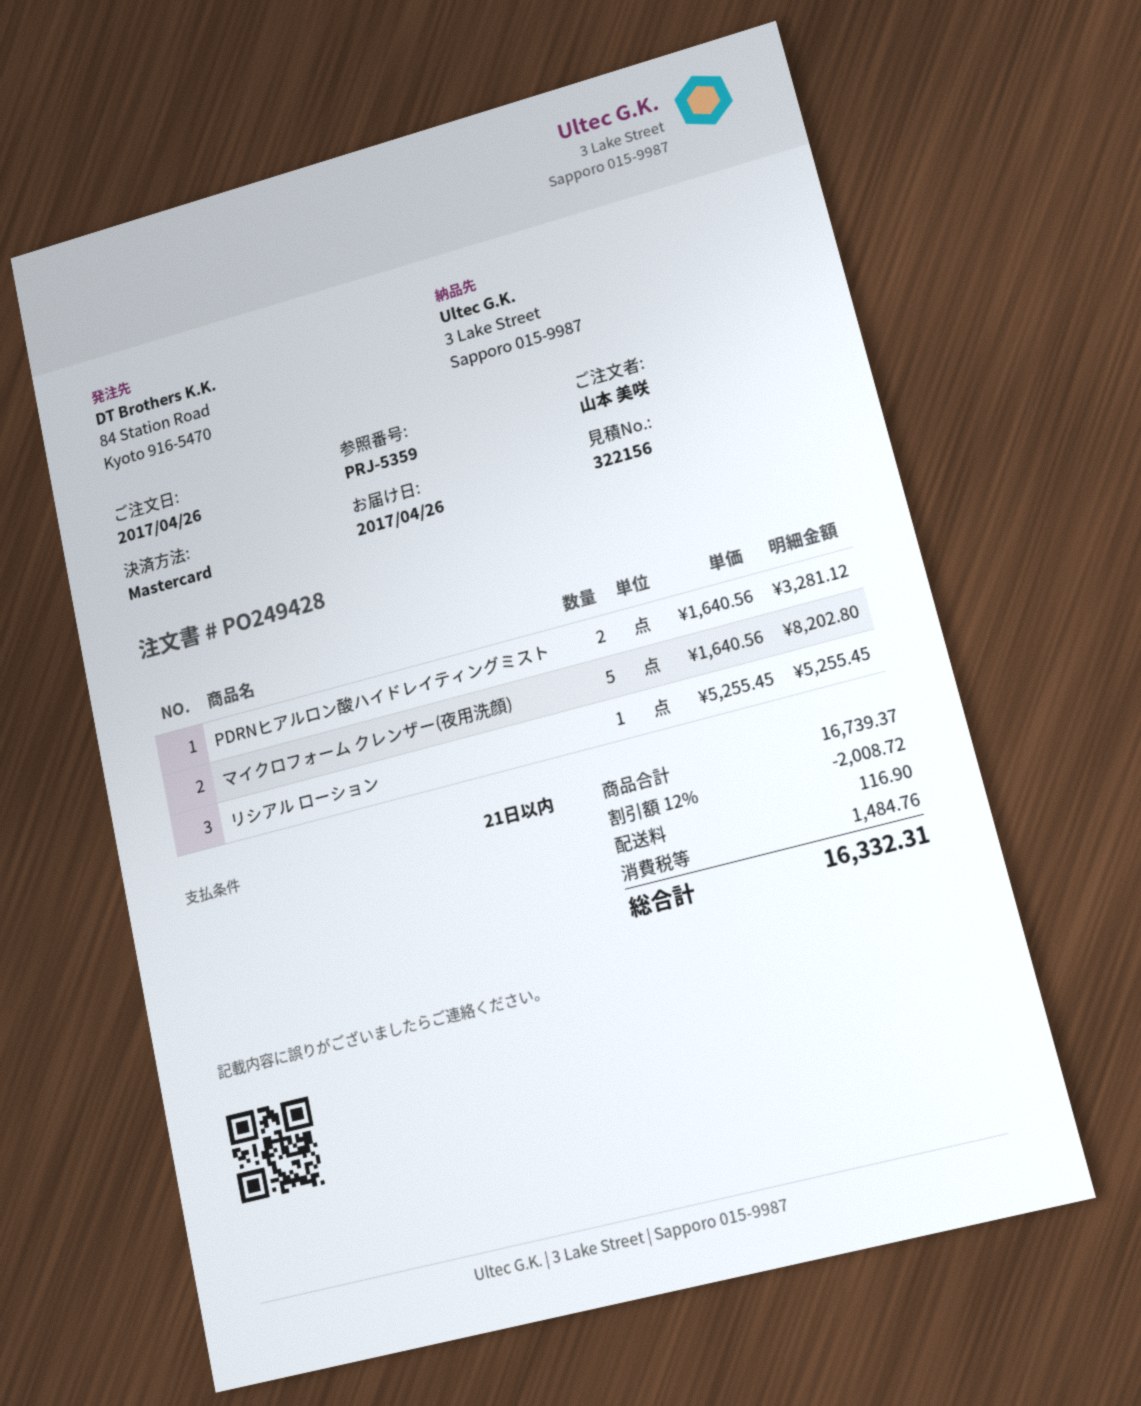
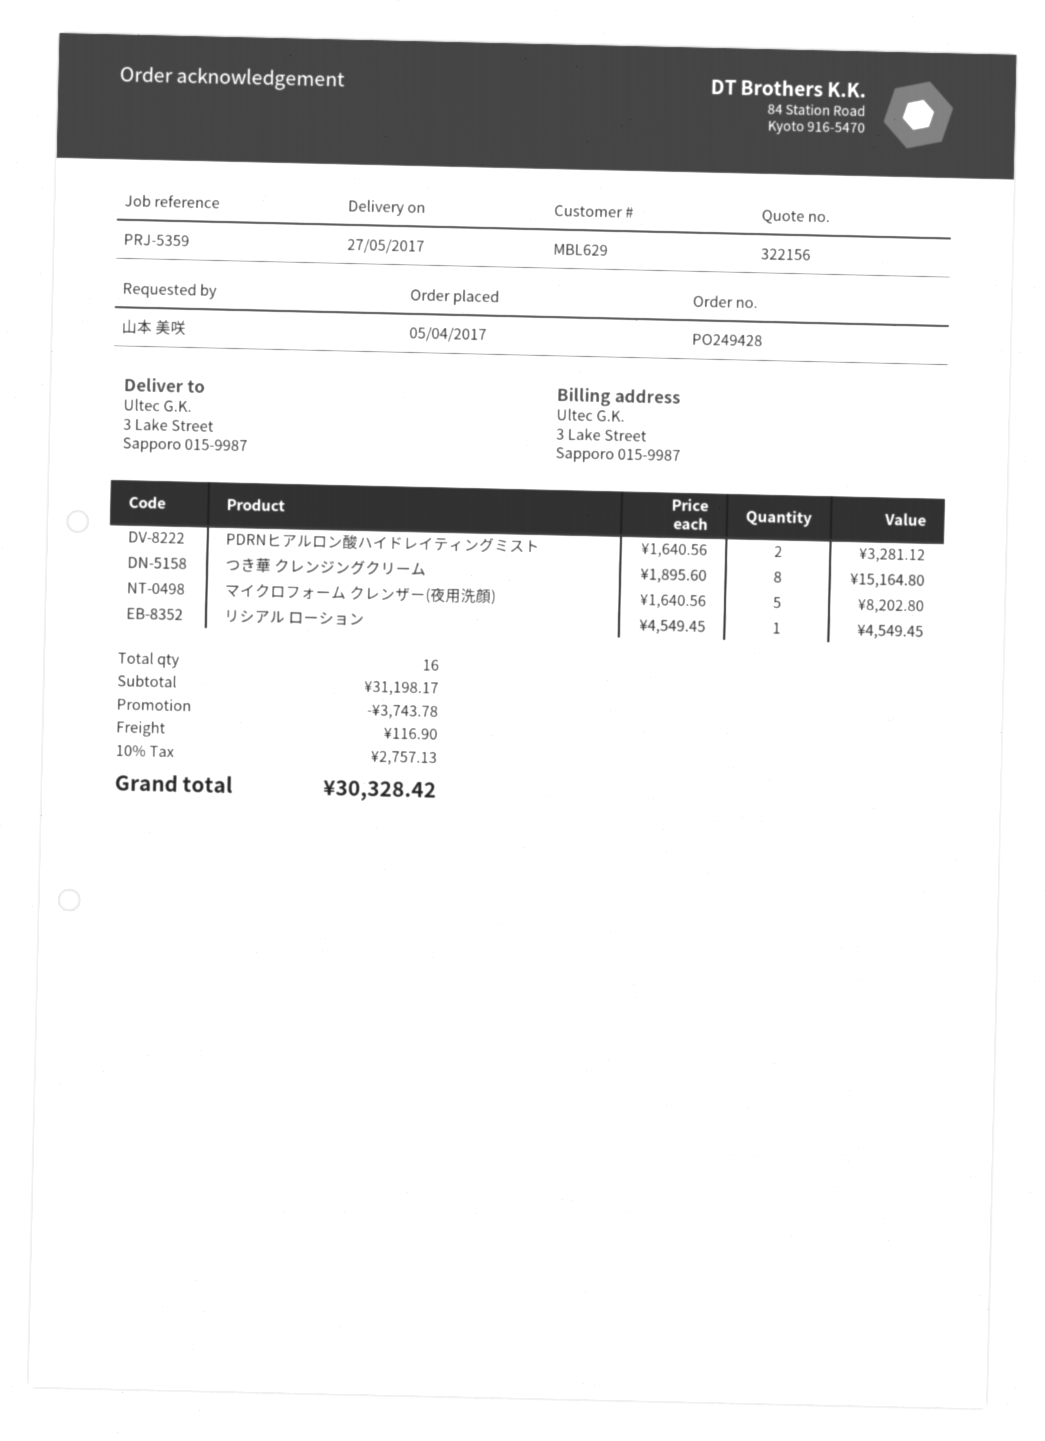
order date: 2017-04-26 -> 2017-04-05
delivery date: 2017-04-26 -> 2017-05-27
リシアル ローション: 1 x 5255.45 = 5255.45 -> 1 x 4549.45 = 4549.45
つき華 クレンジングクリーム: none -> 8 x 1895.60 = 15164.80
subtotal: 16739.37 -> 31198.17
discount: 2008.72 -> 3743.78
tax: 1484.76 -> 2757.13
total: 16332.31 -> 30328.42

